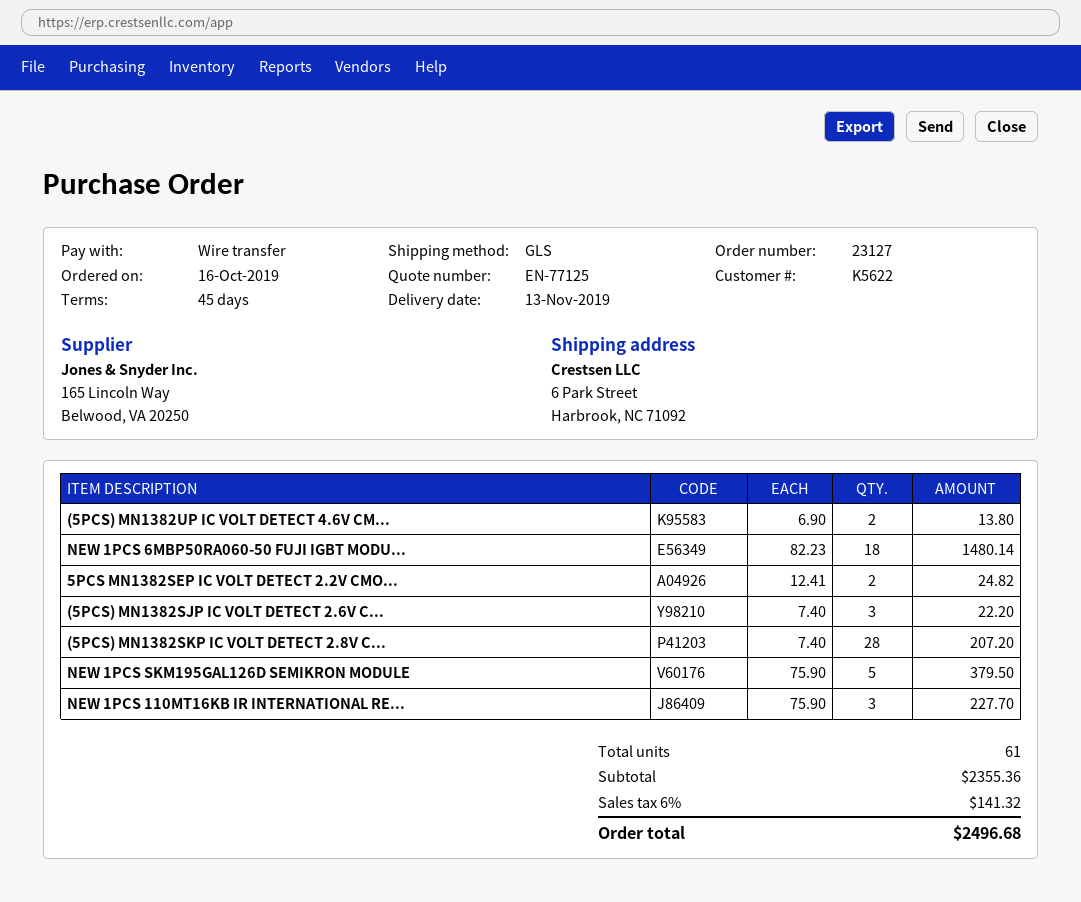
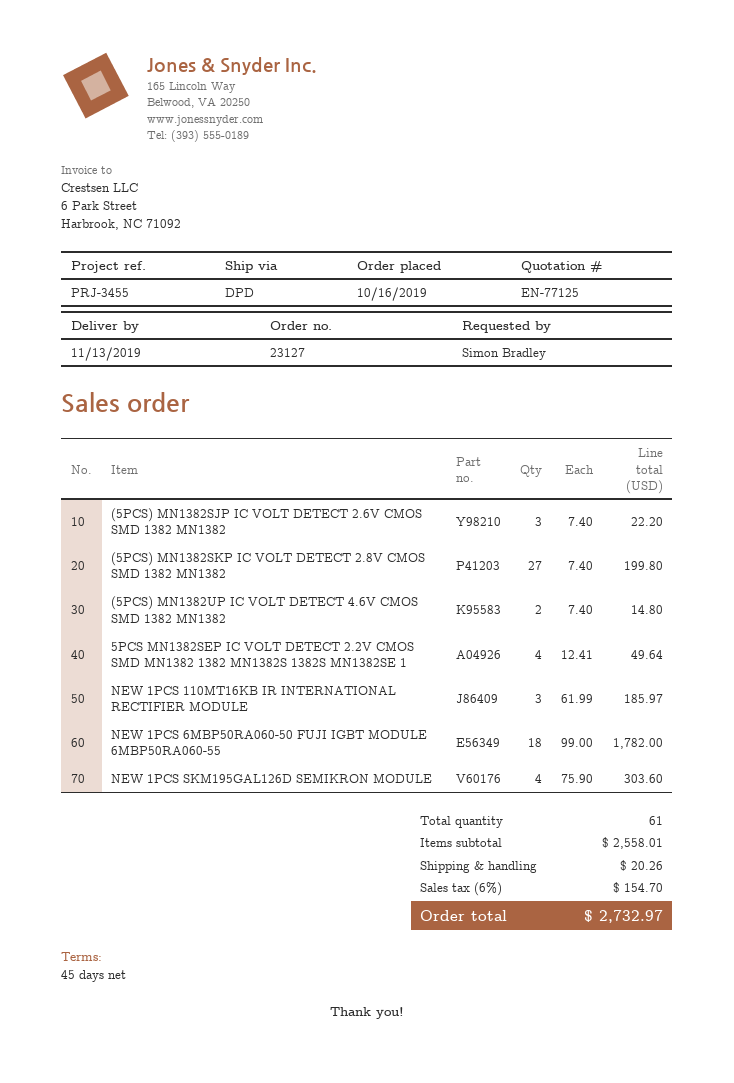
shipping method: GLS -> DPD
(5PCS) MN1382UP IC VOLT DETECT 4.6V CM...: 2 x 6.90 = 13.80 -> 2 x 7.40 = 14.80
NEW 1PCS 6MBP50RA060-50 FUJI IGBT MODU...: 18 x 82.23 = 1480.14 -> 18 x 99.00 = 1782.00
5PCS MN1382SEP IC VOLT DETECT 2.2V CMO...: 2 x 12.41 = 24.82 -> 4 x 12.41 = 49.64
(5PCS) MN1382SKP IC VOLT DETECT 2.8V C...: 28 x 7.40 = 207.20 -> 27 x 7.40 = 199.80
NEW 1PCS SKM195GAL126D SEMIKRON MODULE: 5 x 75.90 = 379.50 -> 4 x 75.90 = 303.60
NEW 1PCS 110MT16KB IR INTERNATIONAL RE...: 3 x 75.90 = 227.70 -> 3 x 61.99 = 185.97
subtotal: 2355.36 -> 2558.01
shipping: none -> 20.26
tax: 6% = 141.32 -> 6% = 154.70
total: 2496.68 -> 2732.97

